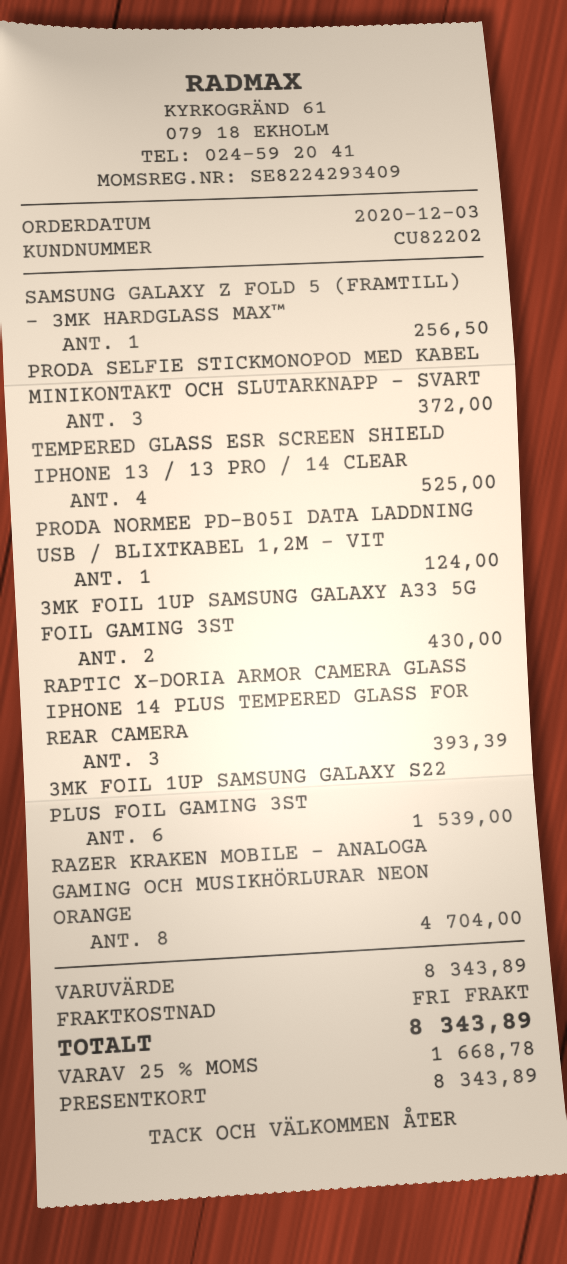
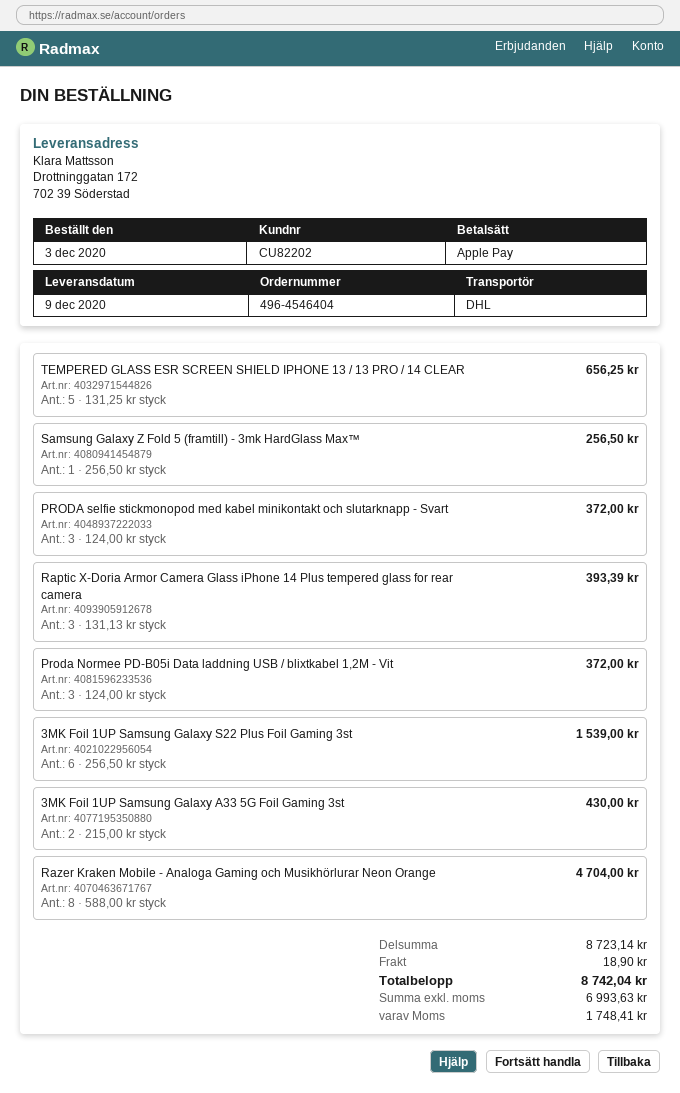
payment method: gift card -> Apple Pay
TEMPERED GLASS ESR SCREEN SHIELD IPHONE 13 / 13 PRO / 14 CLEAR: 4 for 525.00 -> 5 for 656.25
PRODA NORMEE PD-B05I DATA LADDNING USB / BLIXTKABEL 1,2M - VIT: 1 for 124.00 -> 3 for 372.00
subtotal: 8343.89 -> 8723.14
shipping: 0.00 -> 18.90
tax: 1668.78 -> 1748.41
total: 8343.89 -> 8742.04

